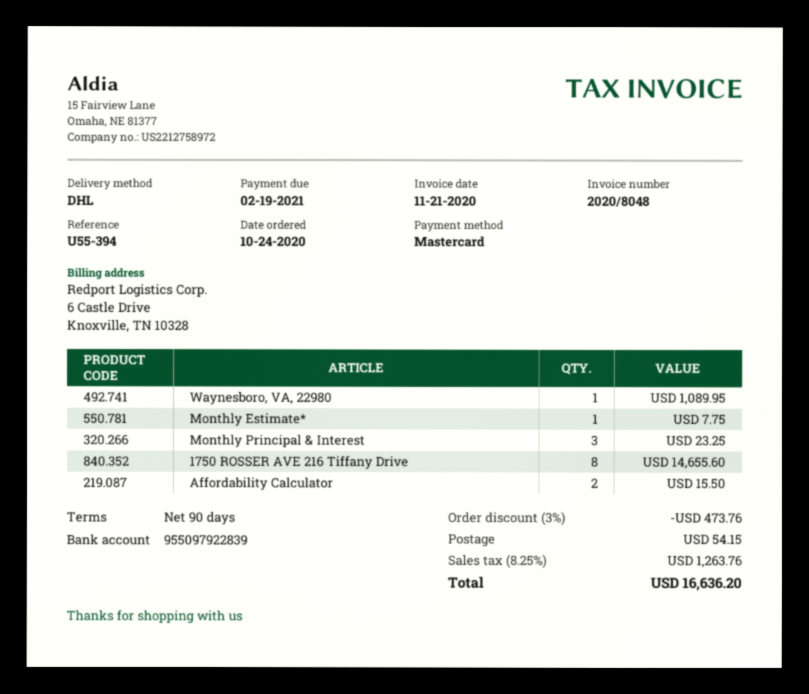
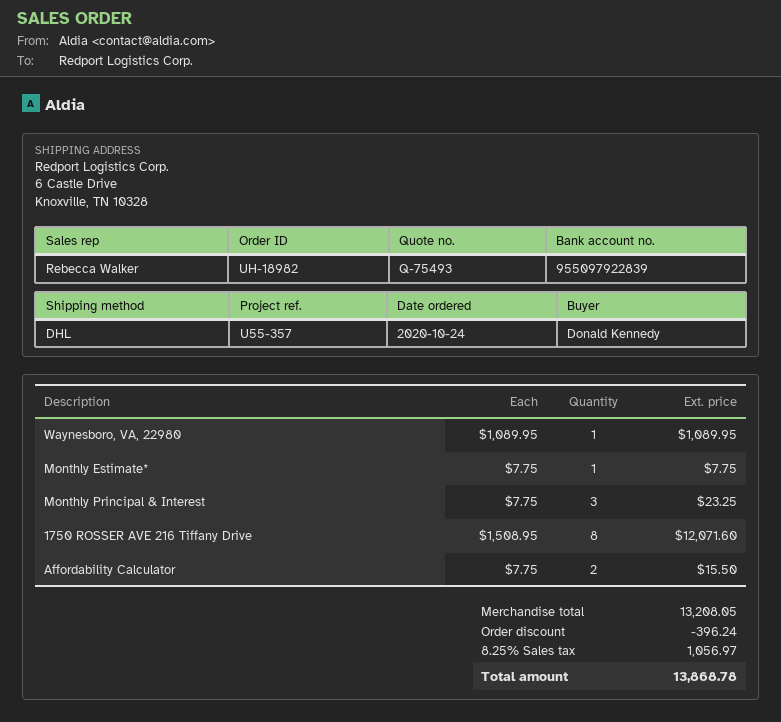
reference: U55-394 -> U55-357
1750 ROSSER AVE 216 Tiffany Drive: 8 for 14655.60 -> 8 for 12071.60
discount: 473.76 -> 396.24
shipping: 54.15 -> none
tax: 8.25% = 1263.76 -> 8.25% = 1056.97
total: 16636.20 -> 13868.78

